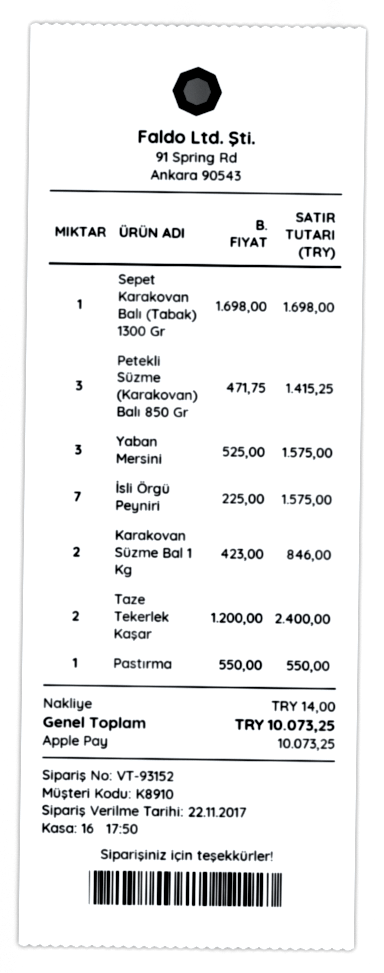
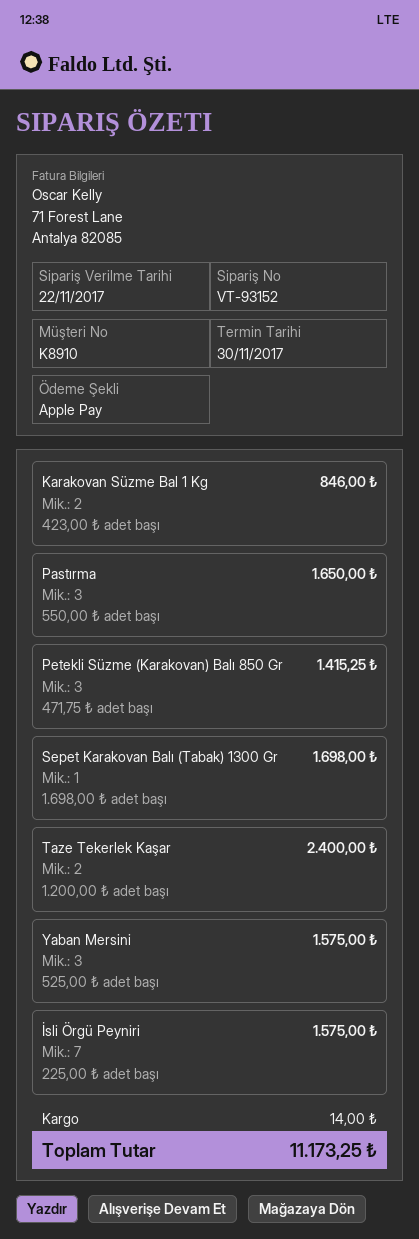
Pastırma: 1 x 550.00 = 550.00 -> 3 x 550.00 = 1650.00
total: 10073.25 -> 11173.25

